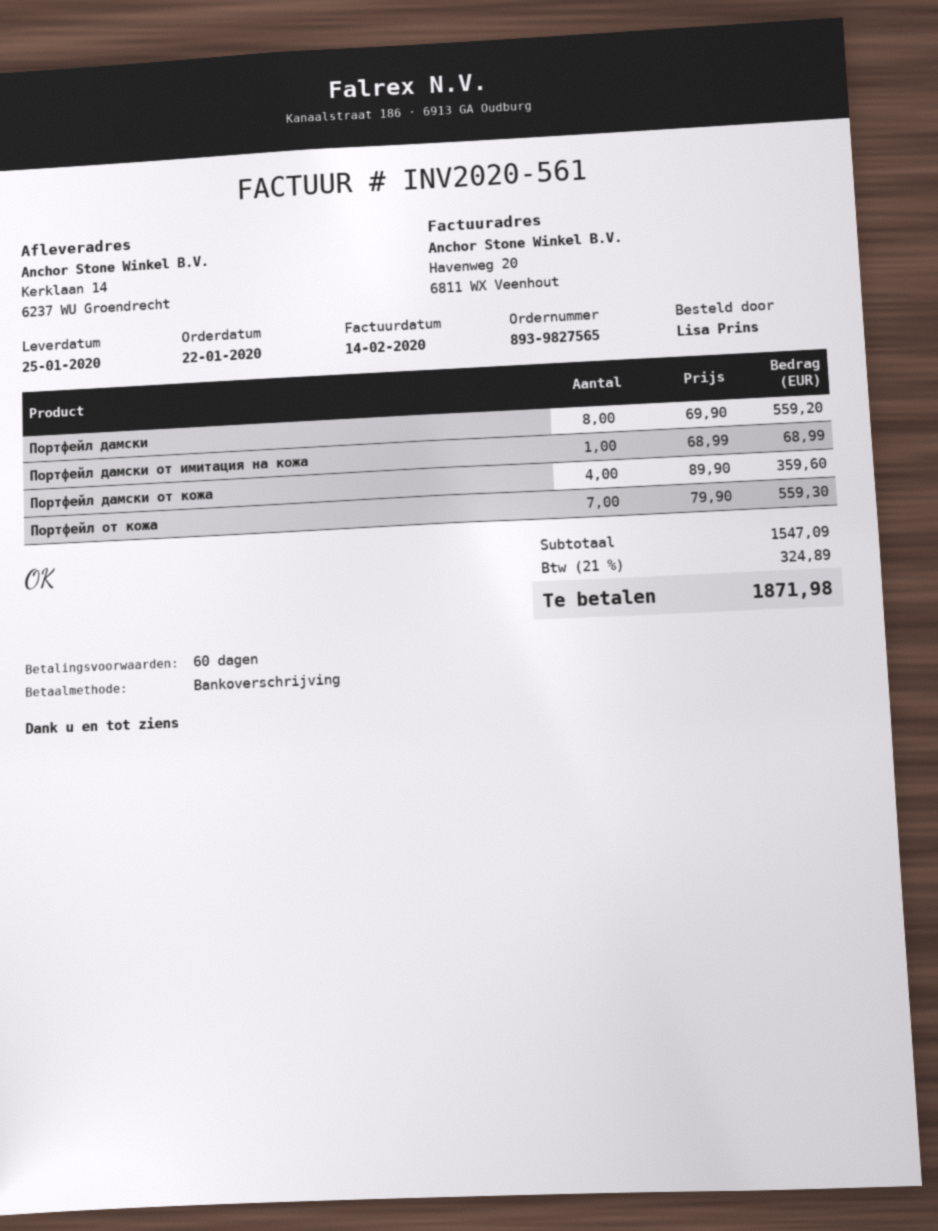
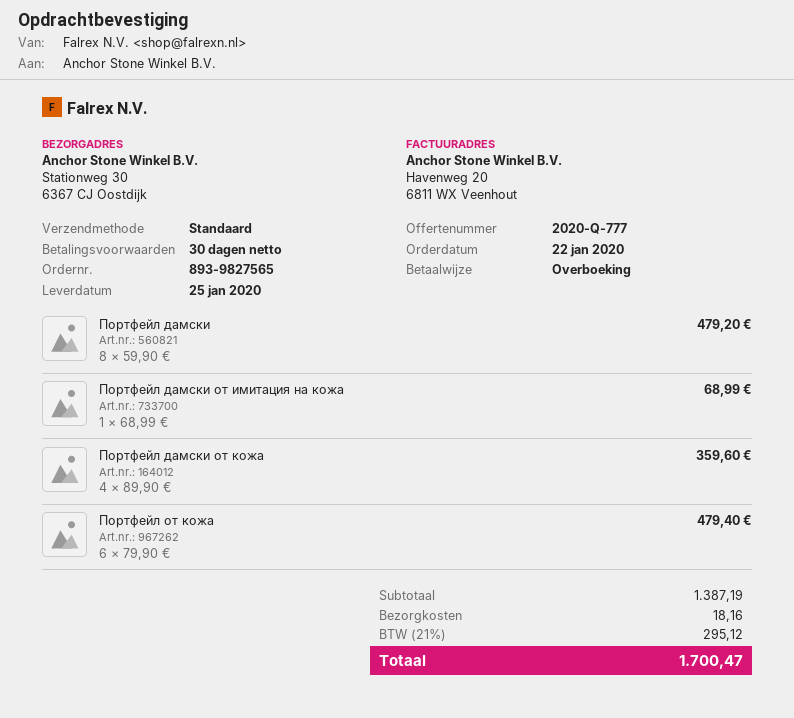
payment terms: 60 days -> 30 days
ship to: Kerklaan 14, 6237 WU Groendrecht -> Stationweg 30, 6367 CJ Oostdijk
Портфейл дамски: 8 x 69.90 = 559.20 -> 8 x 59.90 = 479.20
Портфейл от кожа: 7 x 79.90 = 559.30 -> 6 x 79.90 = 479.40
subtotal: 1547.09 -> 1387.19
shipping: none -> 18.16
tax: 21% = 324.89 -> 21% = 295.12
total: 1871.98 -> 1700.47

